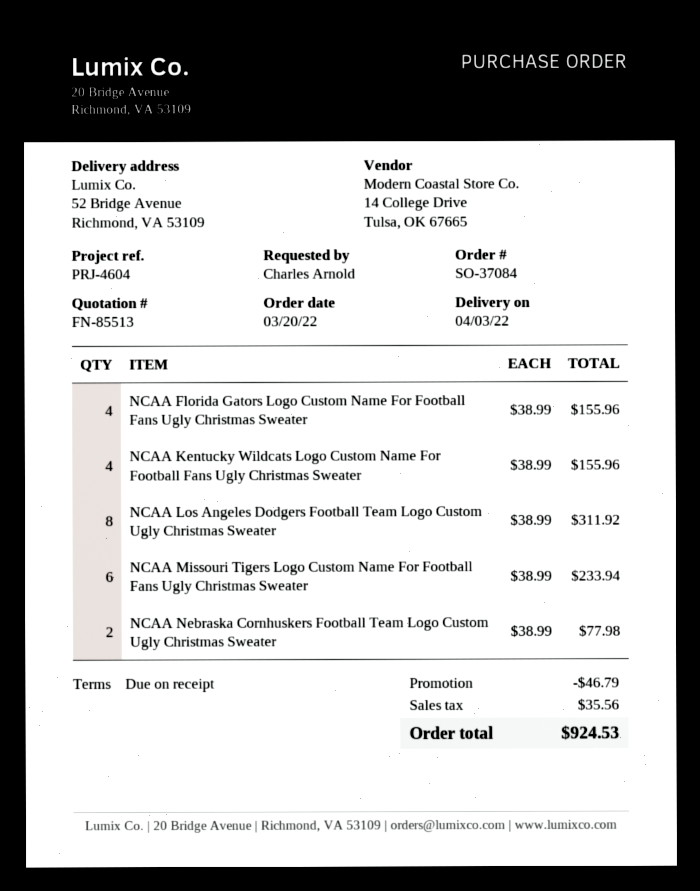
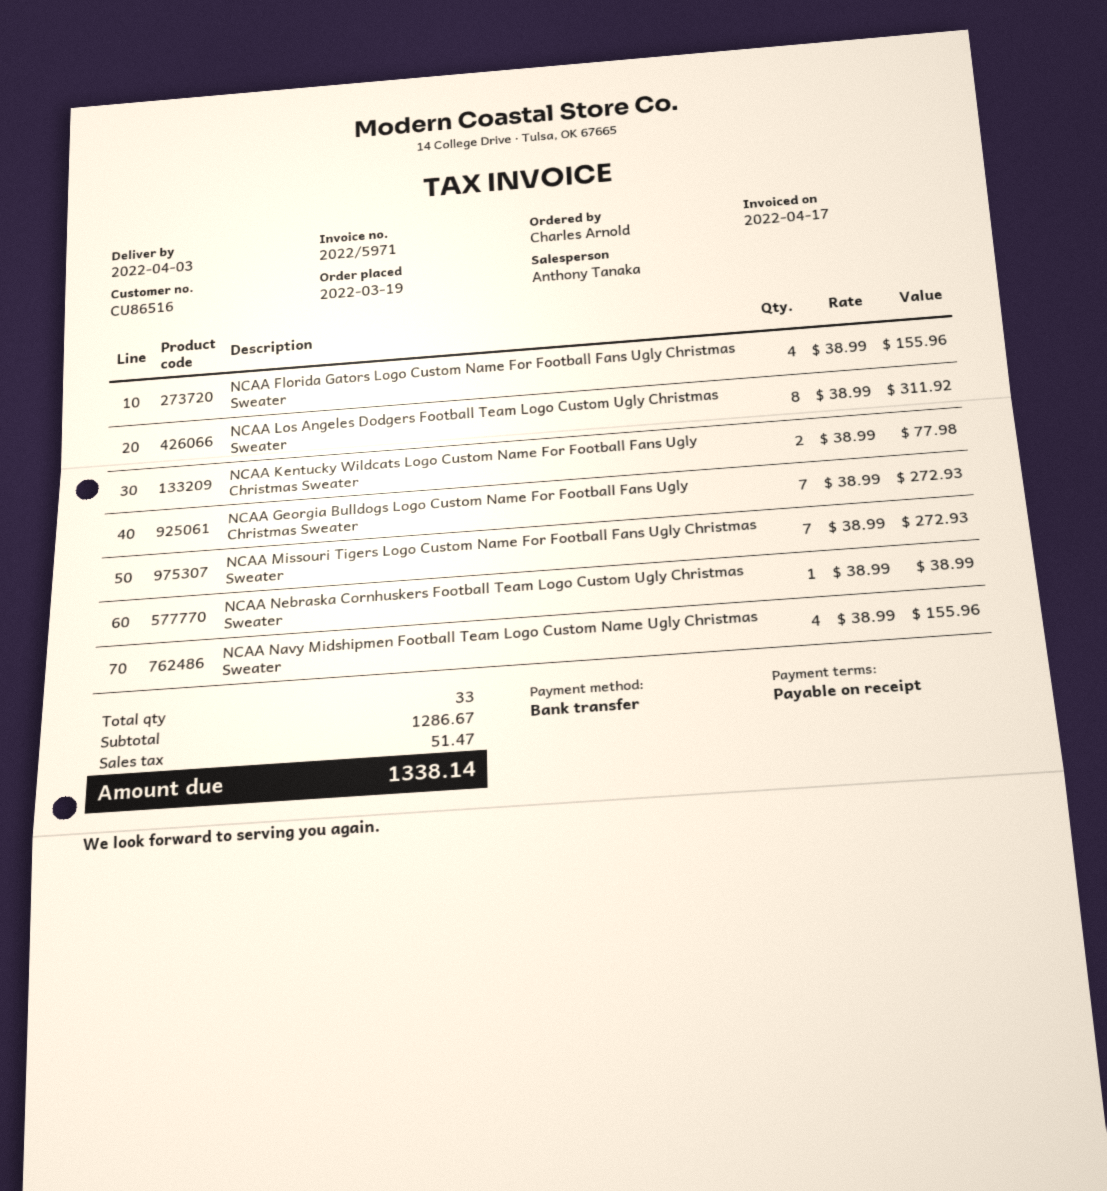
order date: 2022-03-20 -> 2022-03-19
NCAA Kentucky Wildcats Logo Custom Name For Football Fans Ugly Christmas Sweater: 4 x 38.99 = 155.96 -> 2 x 38.99 = 77.98
NCAA Missouri Tigers Logo Custom Name For Football Fans Ugly Christmas Sweater: 6 x 38.99 = 233.94 -> 7 x 38.99 = 272.93
NCAA Nebraska Cornhuskers Football Team Logo Custom Ugly Christmas Sweater: 2 x 38.99 = 77.98 -> 1 x 38.99 = 38.99
NCAA Georgia Bulldogs Logo Custom Name For Football Fans Ugly Christmas Sweater: none -> 7 x 38.99 = 272.93
NCAA Navy Midshipmen Football Team Logo Custom Name Ugly Christmas Sweater: none -> 4 x 38.99 = 155.96
discount: 46.79 -> none
tax: 35.56 -> 51.47
total: 924.53 -> 1338.14

